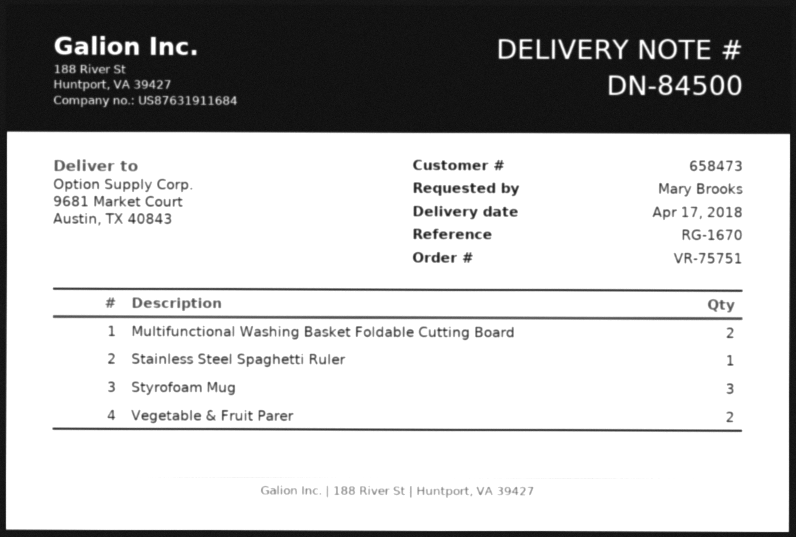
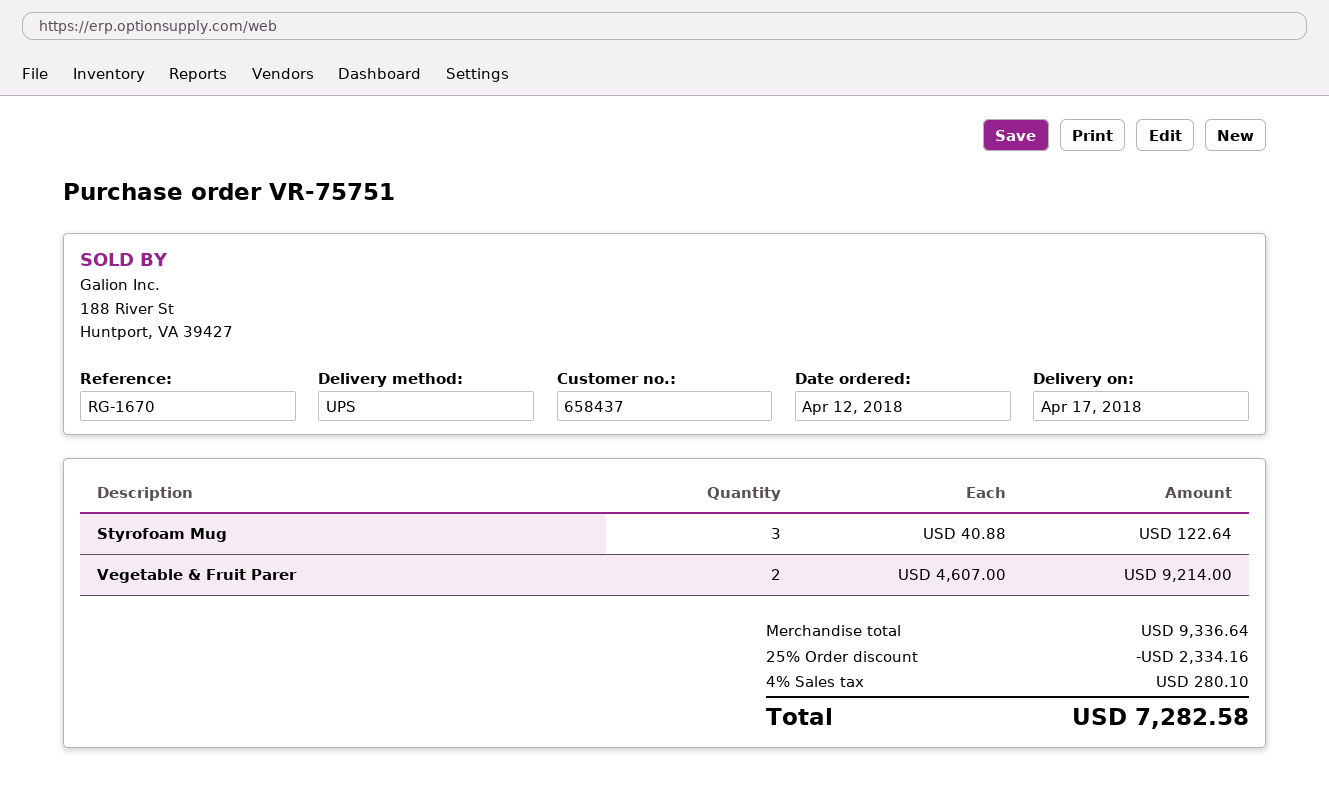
customer number: 658473 -> 658437
Multifunctional Washing Basket Foldable Cutting Board: 2 -> none
Stainless Steel Spaghetti Ruler: 1 -> none

